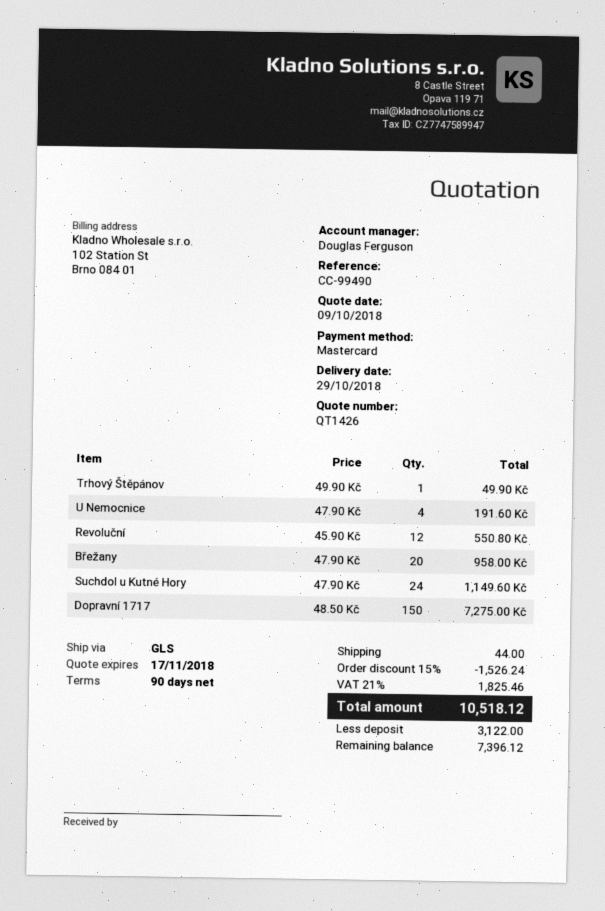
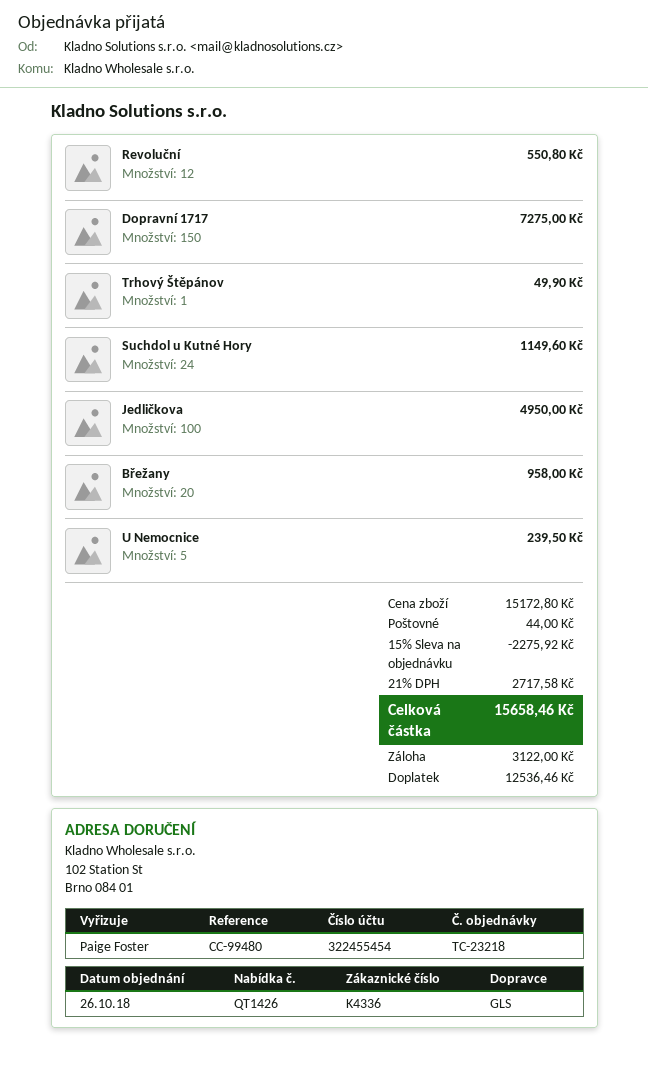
reference: CC-99490 -> CC-99480
sales rep: Douglas Ferguson -> Paige Foster
U Nemocnice: 4 for 191.60 -> 5 for 239.50
Jedličkova: none -> 100 for 4950.00
discount: 15% = 1526.24 -> 15% = 2275.92
tax: 21% = 1825.46 -> 21% = 2717.58
total: 10518.12 -> 15658.46
balance: 7396.12 -> 12536.46

